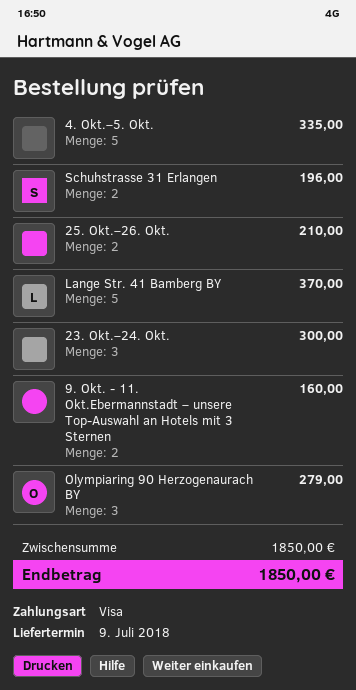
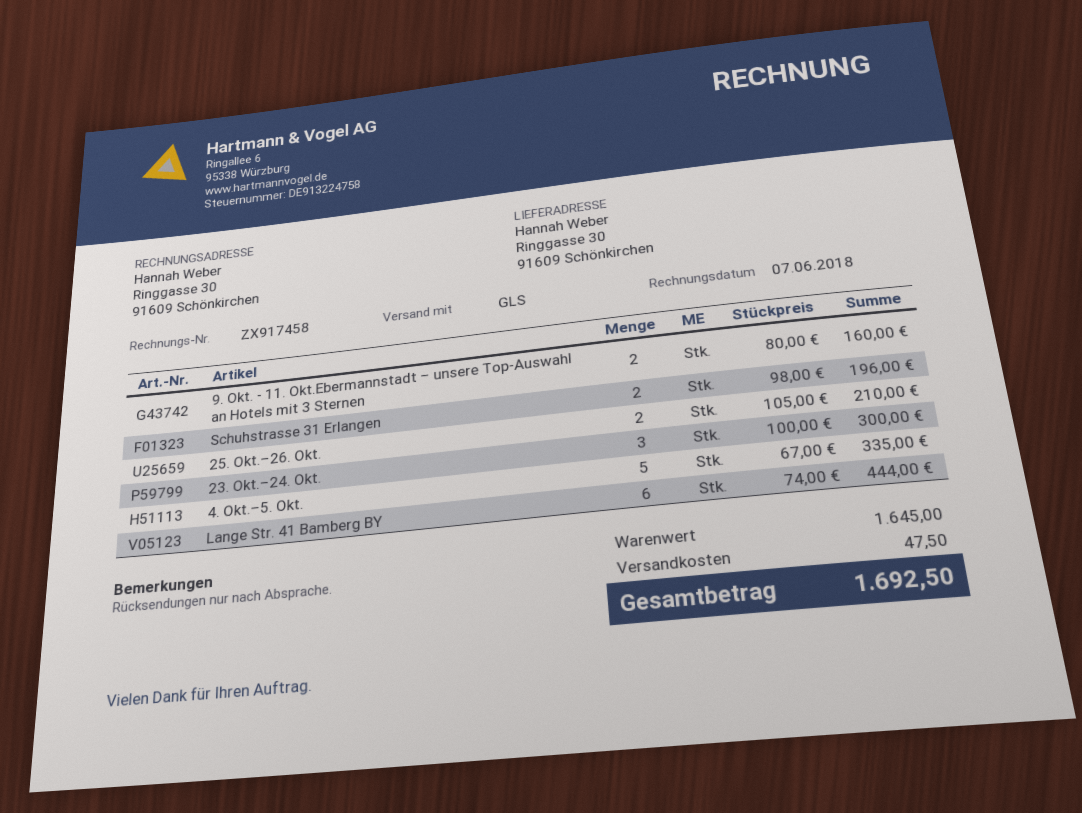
Lange Str. 41 Bamberg BY: 5 for 370.00 -> 6 for 444.00
Olympiaring 90 Herzogenaurach BY: 3 for 279.00 -> none
subtotal: 1850.00 -> 1645.00
shipping: none -> 47.50
total: 1850.00 -> 1692.50

